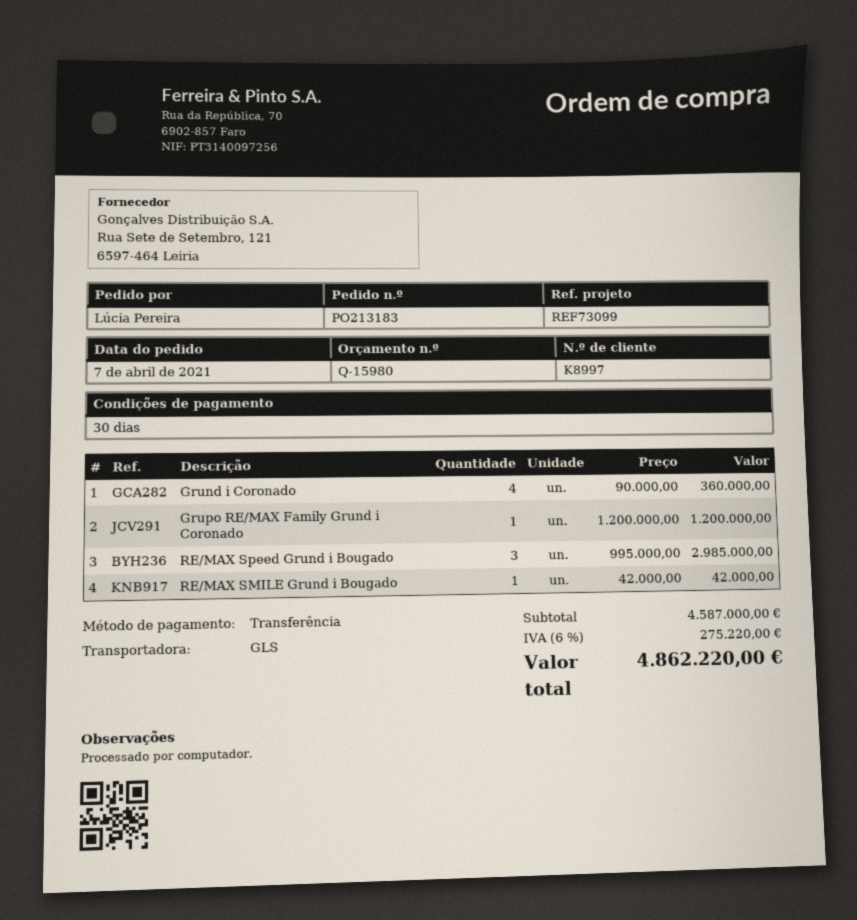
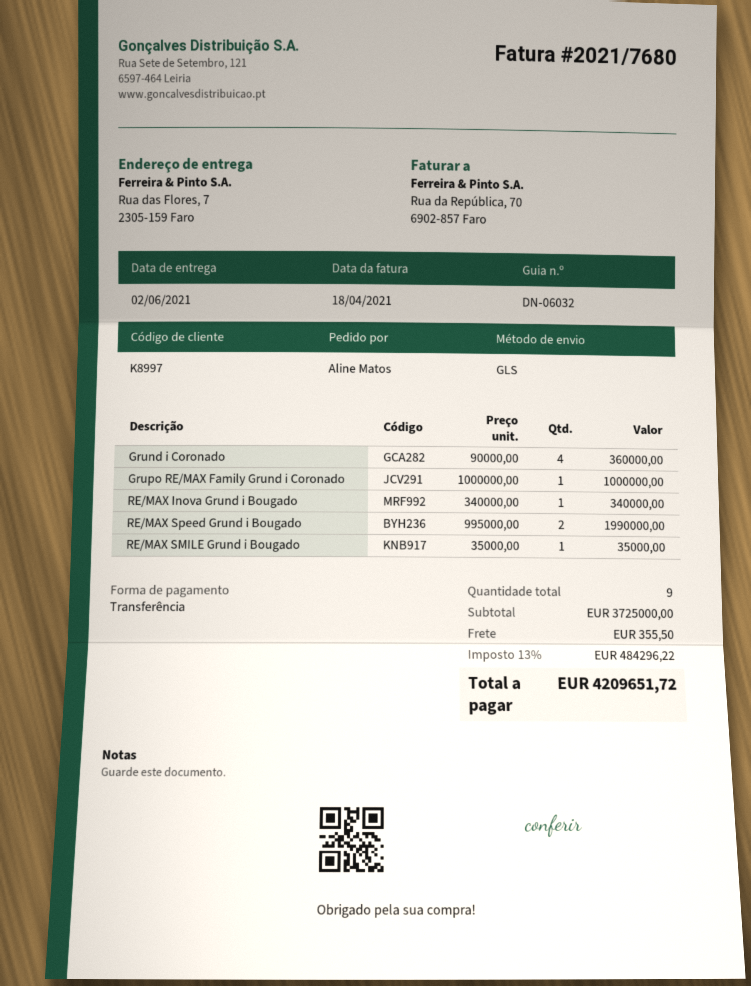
ordered by: Lúcia Pereira -> Aline Matos
Grupo RE/MAX Family Grund i Coronado: 1 x 1200000.00 = 1200000.00 -> 1 x 1000000.00 = 1000000.00
RE/MAX Speed Grund i Bougado: 3 x 995000.00 = 2985000.00 -> 2 x 995000.00 = 1990000.00
RE/MAX SMILE Grund i Bougado: 1 x 42000.00 = 42000.00 -> 1 x 35000.00 = 35000.00
RE/MAX Inova Grund i Bougado: none -> 1 x 340000.00 = 340000.00
subtotal: 4587000.00 -> 3725000.00
shipping: none -> 355.50
tax: 6% = 275220.00 -> 13% = 484296.22
total: 4862220.00 -> 4209651.72

